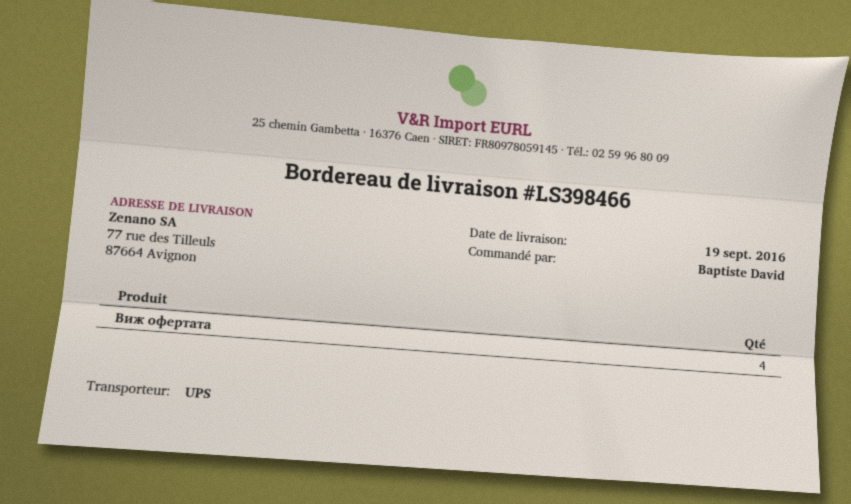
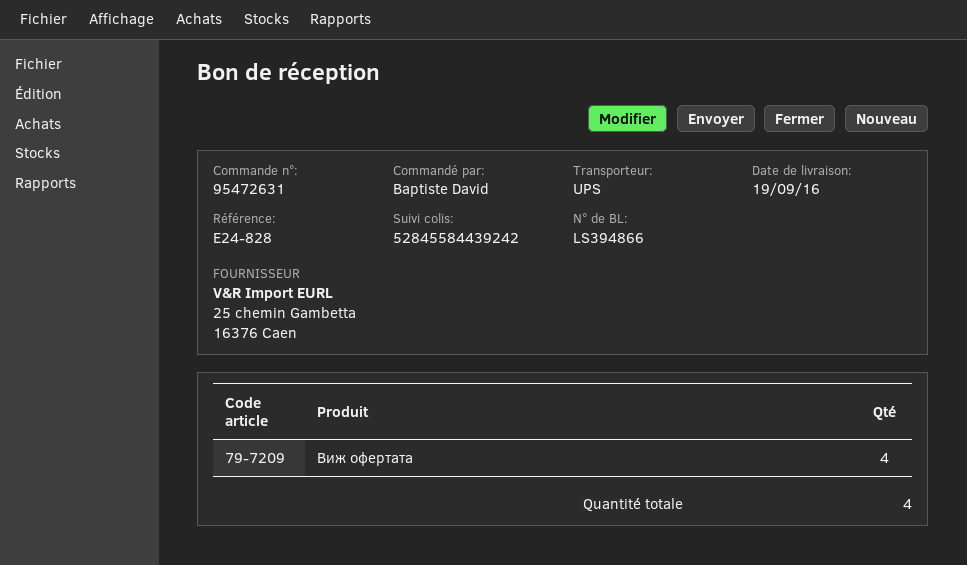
delivery note number: LS398466 -> LS394866

